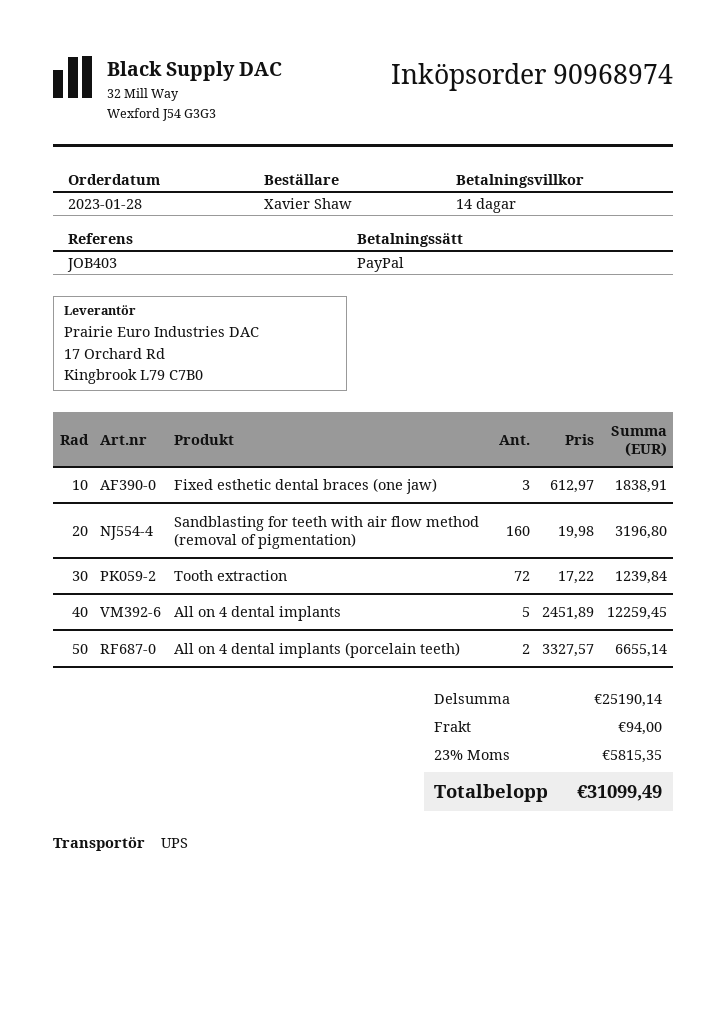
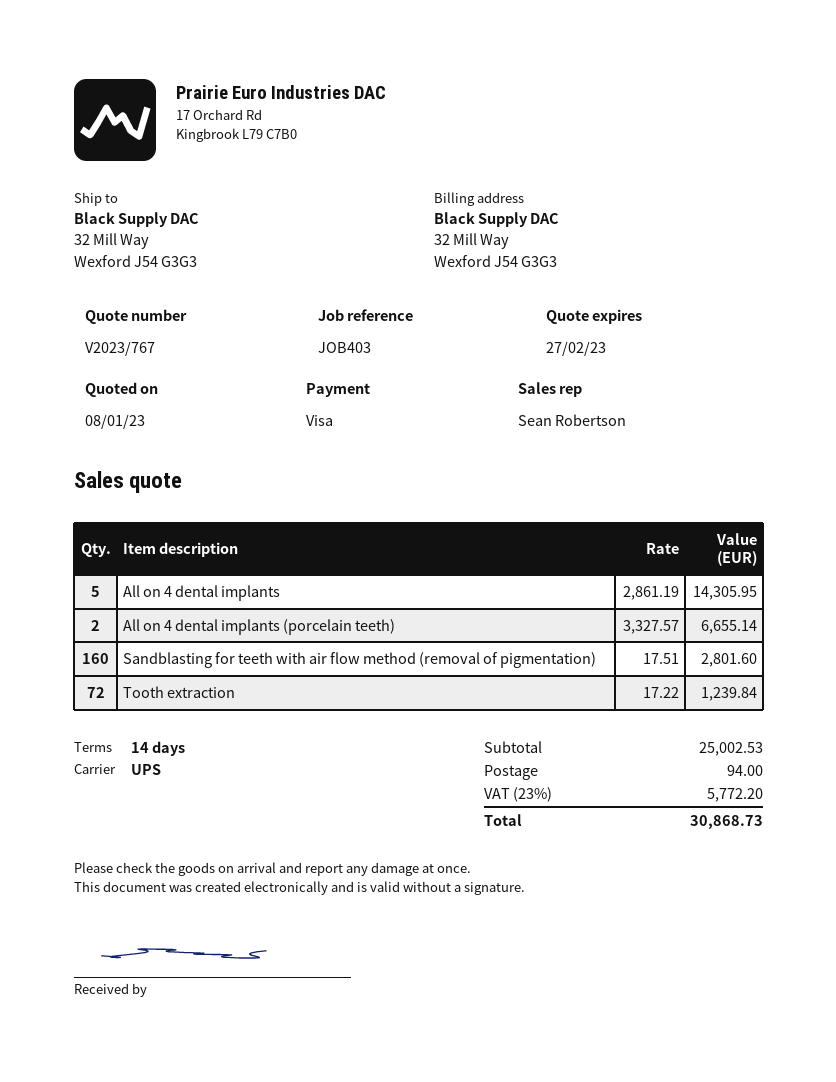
payment method: PayPal -> Visa
Fixed esthetic dental braces (one jaw): 3 x 612.97 = 1838.91 -> none
Sandblasting for teeth with air flow method (removal of pigmentation): 160 x 19.98 = 3196.80 -> 160 x 17.51 = 2801.60
All on 4 dental implants: 5 x 2451.89 = 12259.45 -> 5 x 2861.19 = 14305.95
subtotal: 25190.14 -> 25002.53
tax: 23% = 5815.35 -> 23% = 5772.20
total: 31099.49 -> 30868.73

